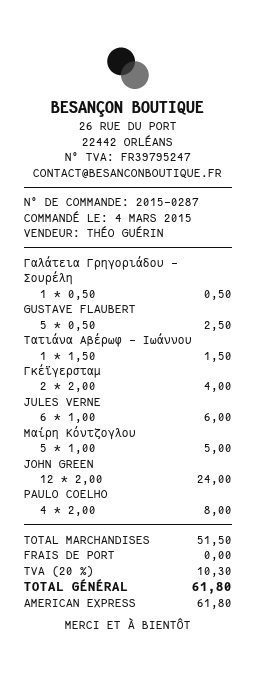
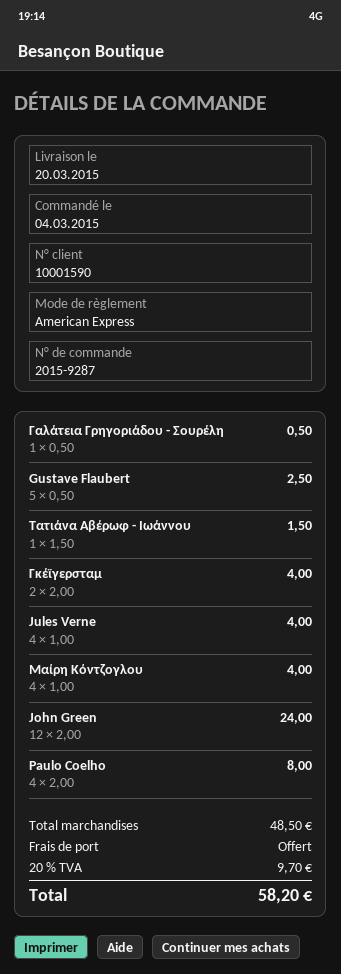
order number: 2015-0287 -> 2015-9287
JULES VERNE: 6 x 1.00 = 6.00 -> 4 x 1.00 = 4.00
Μαίρη Κόντζογλου: 5 x 1.00 = 5.00 -> 4 x 1.00 = 4.00
subtotal: 51.50 -> 48.50
tax: 20% = 10.30 -> 20% = 9.70
total: 61.80 -> 58.20

